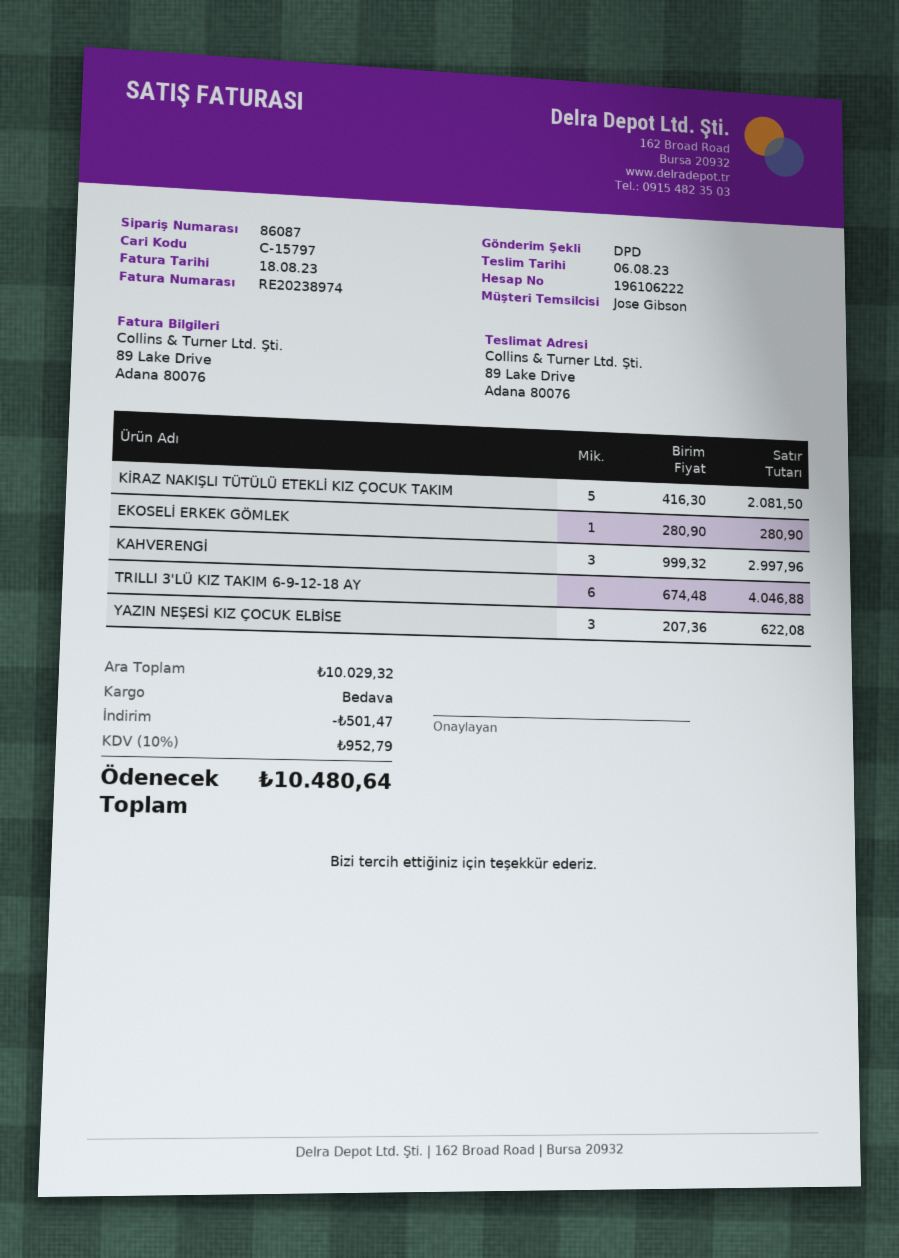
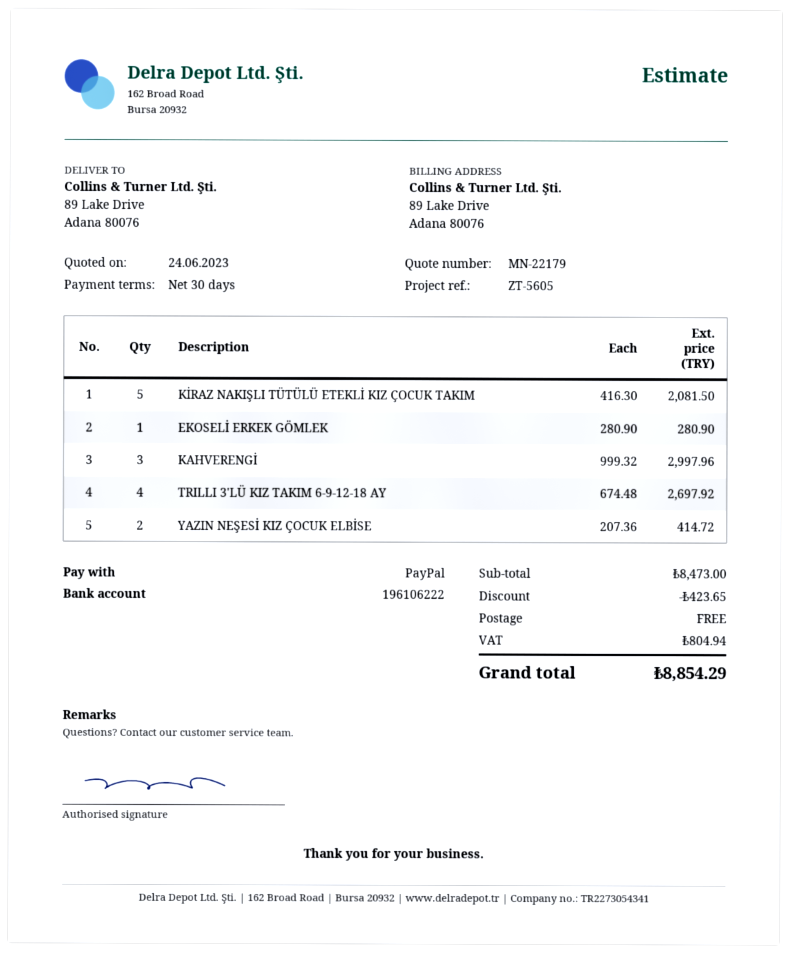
TRILLI 3'LÜ KIZ TAKIM 6-9-12-18 AY: 6 x 674.48 = 4046.88 -> 4 x 674.48 = 2697.92
YAZIN NEŞESİ KIZ ÇOCUK ELBİSE: 3 x 207.36 = 622.08 -> 2 x 207.36 = 414.72
subtotal: 10029.32 -> 8473.00
discount: 501.47 -> 423.65
tax: 952.79 -> 804.94
total: 10480.64 -> 8854.29

